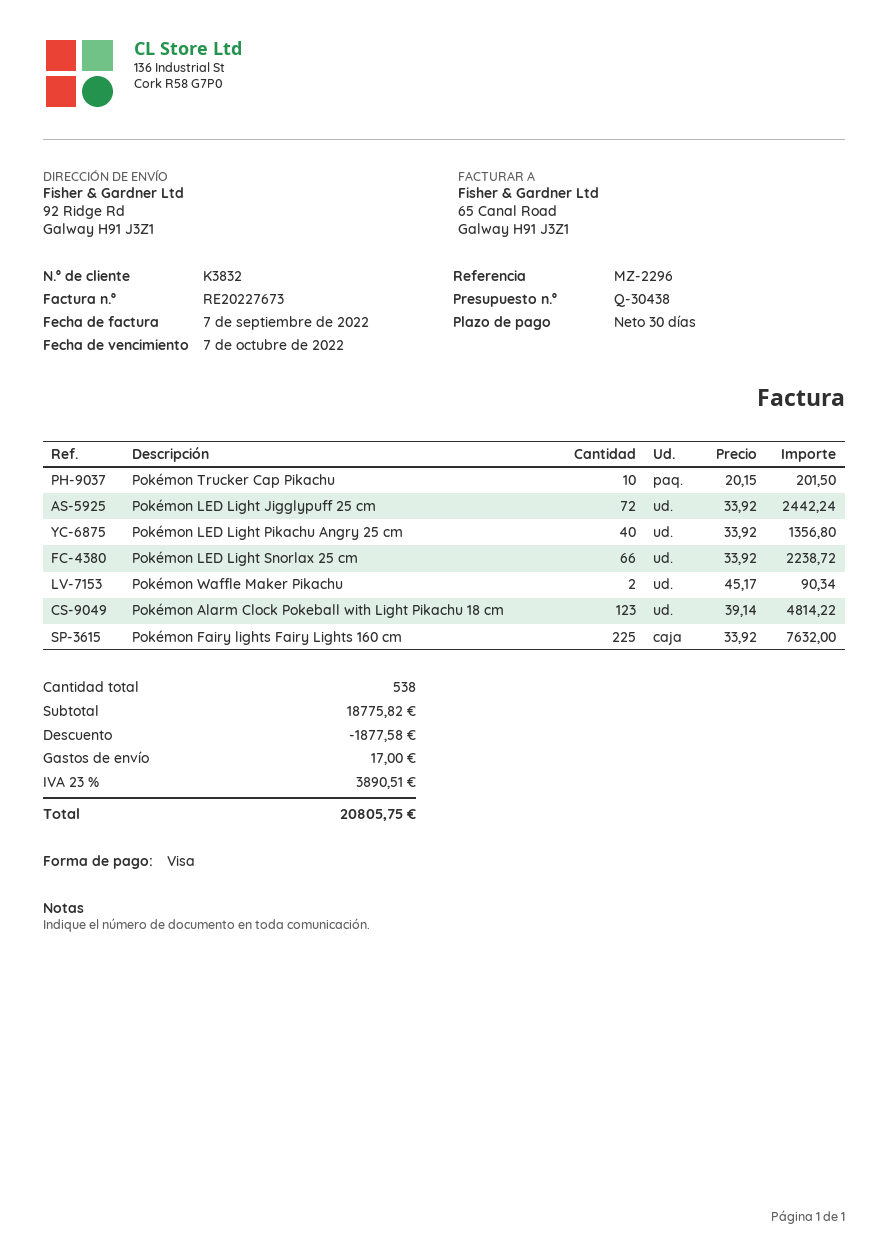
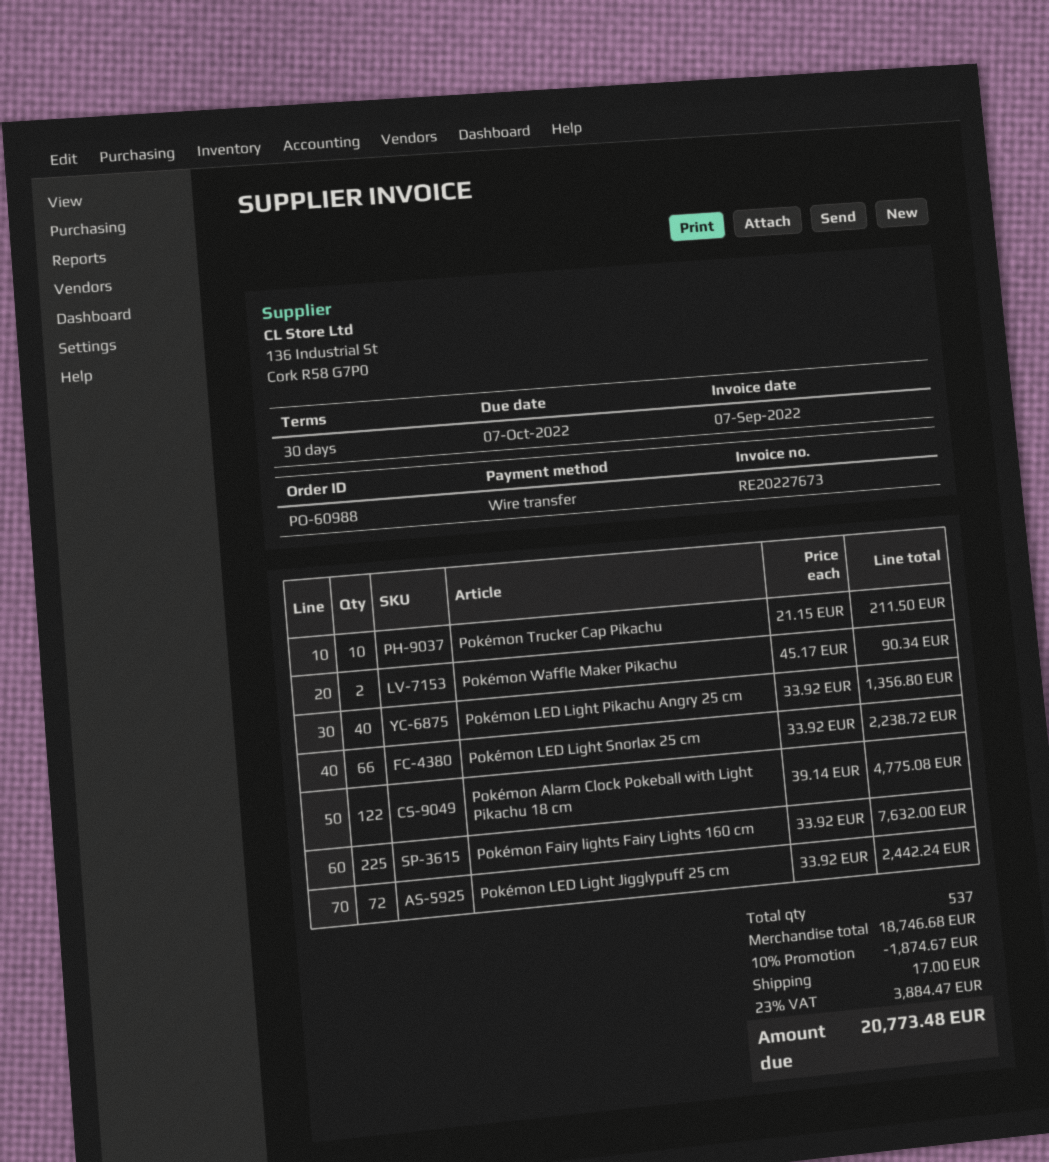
payment method: Visa -> bank transfer
Pokémon Trucker Cap Pikachu: 10 x 20.15 = 201.50 -> 10 x 21.15 = 211.50
Pokémon Alarm Clock Pokeball with Light Pikachu 18 cm: 123 x 39.14 = 4814.22 -> 122 x 39.14 = 4775.08
total quantity: 538 -> 537
subtotal: 18775.82 -> 18746.68
discount: 1877.58 -> 1874.67
tax: 23% = 3890.51 -> 23% = 3884.47
total: 20805.75 -> 20773.48

